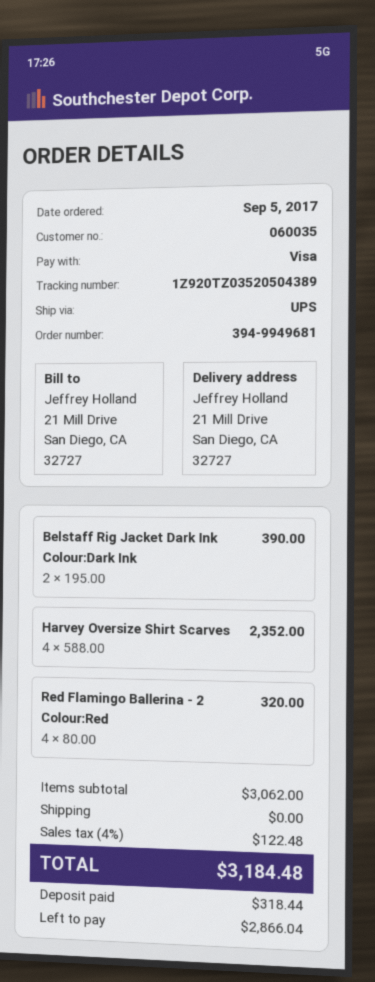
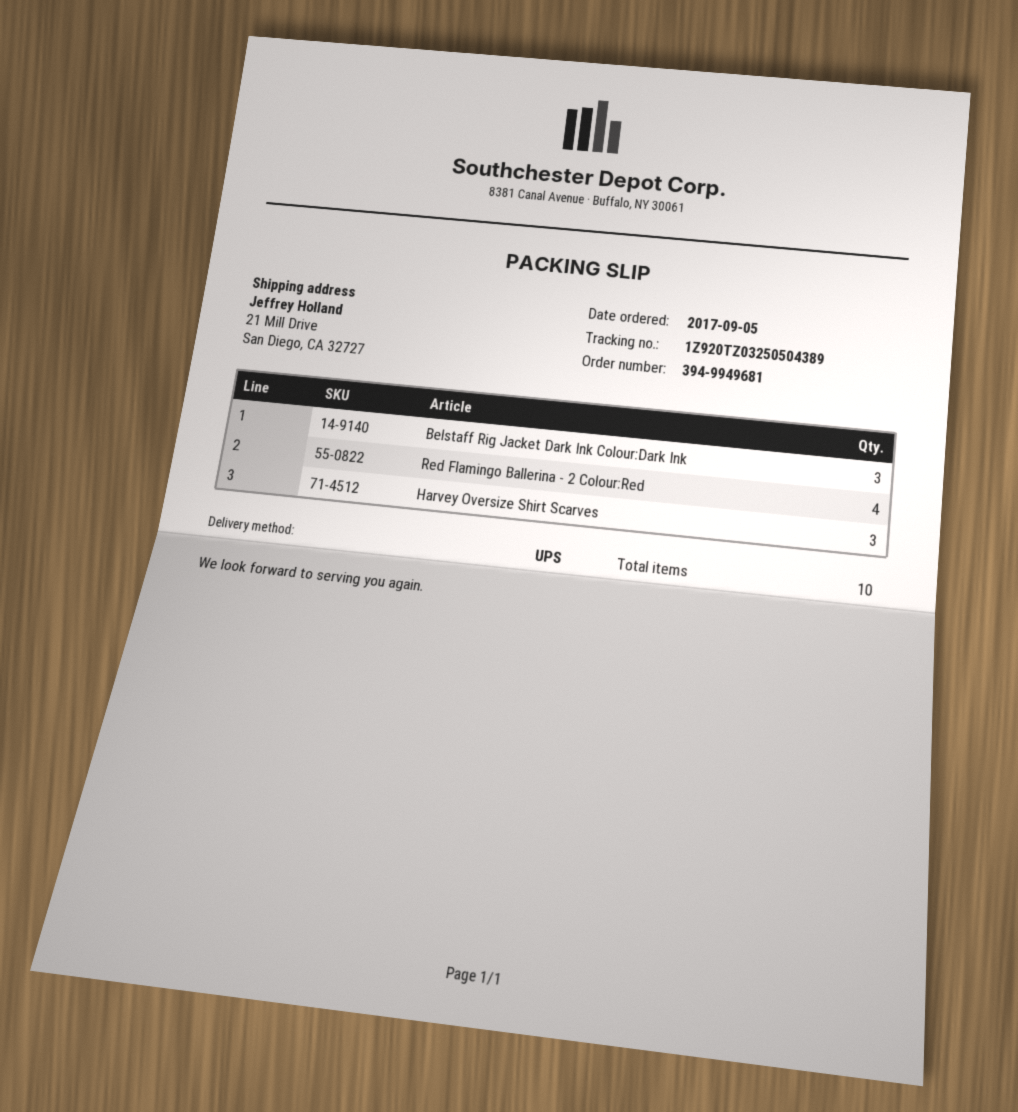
tracking number: 1Z920TZ03520504389 -> 1Z920TZ03250504389
Belstaff Rig Jacket Dark Ink Colour:Dark Ink: 2 -> 3
Harvey Oversize Shirt Scarves: 4 -> 3

